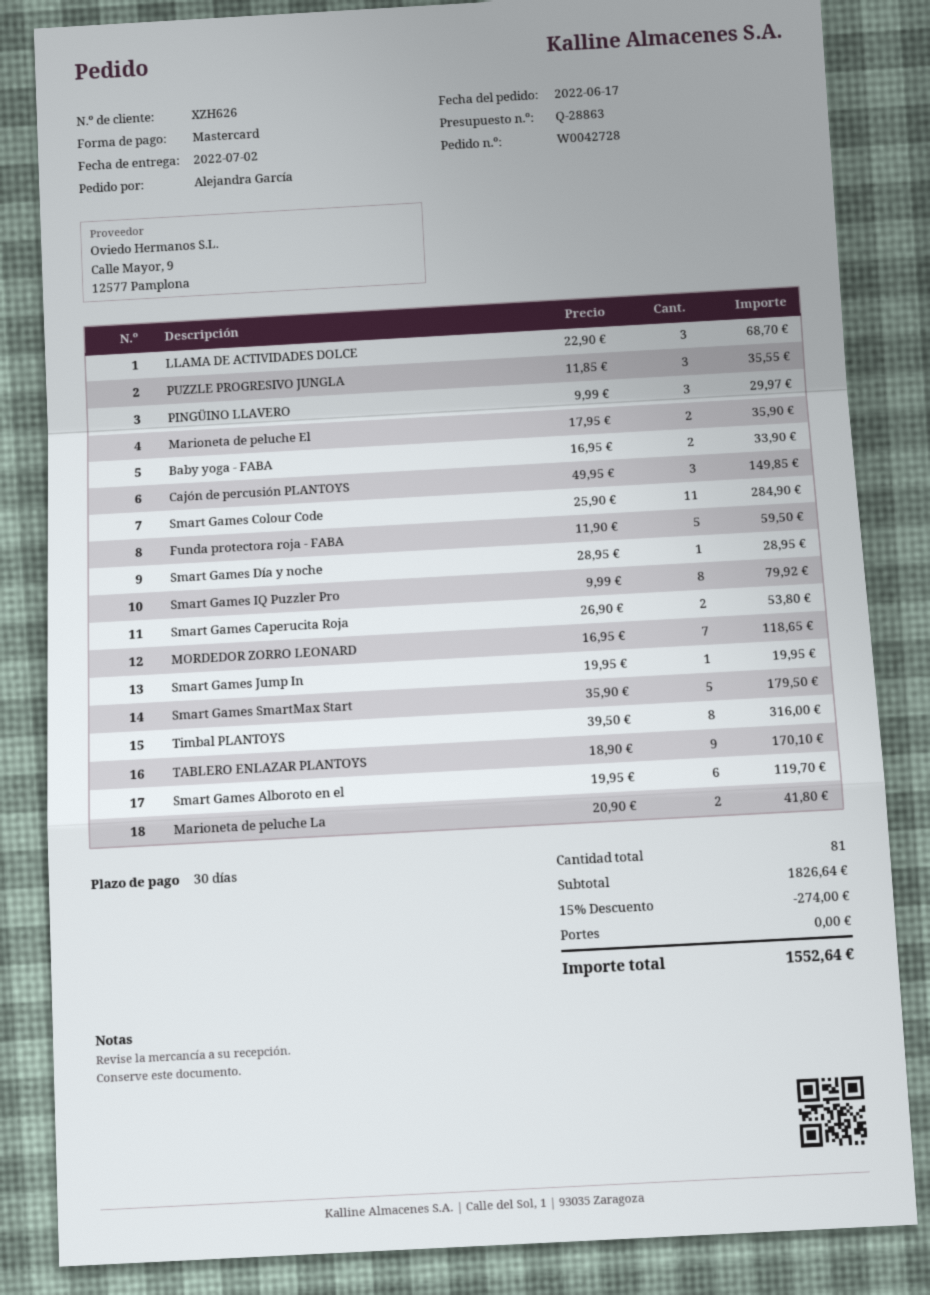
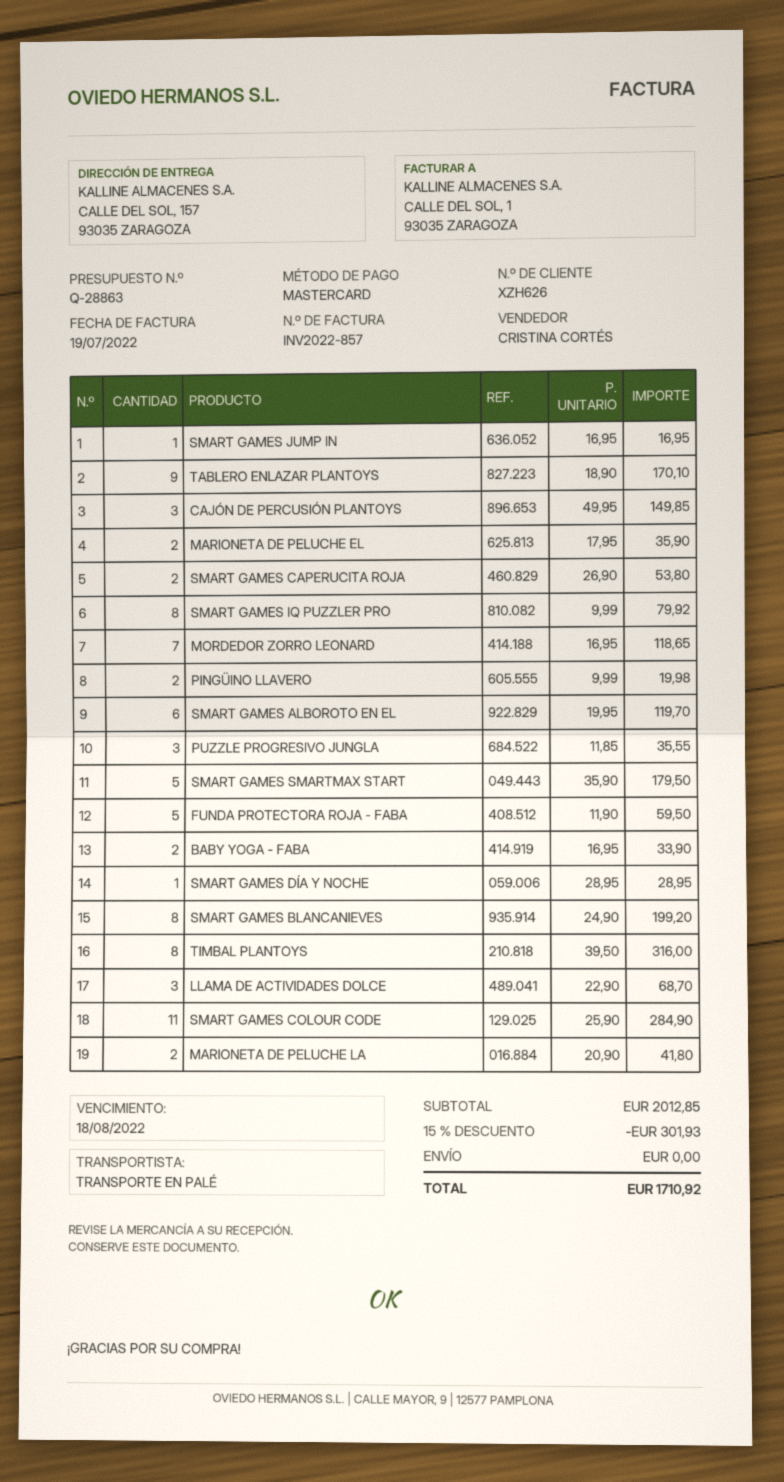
PINGÜINO LLAVERO: 3 x 9.99 = 29.97 -> 2 x 9.99 = 19.98
Smart Games Jump In: 1 x 19.95 = 19.95 -> 1 x 16.95 = 16.95
SMART GAMES BLANCANIEVES: none -> 8 x 24.90 = 199.20
subtotal: 1826.64 -> 2012.85
discount: 15% = 274.00 -> 15% = 301.93
total: 1552.64 -> 1710.92

